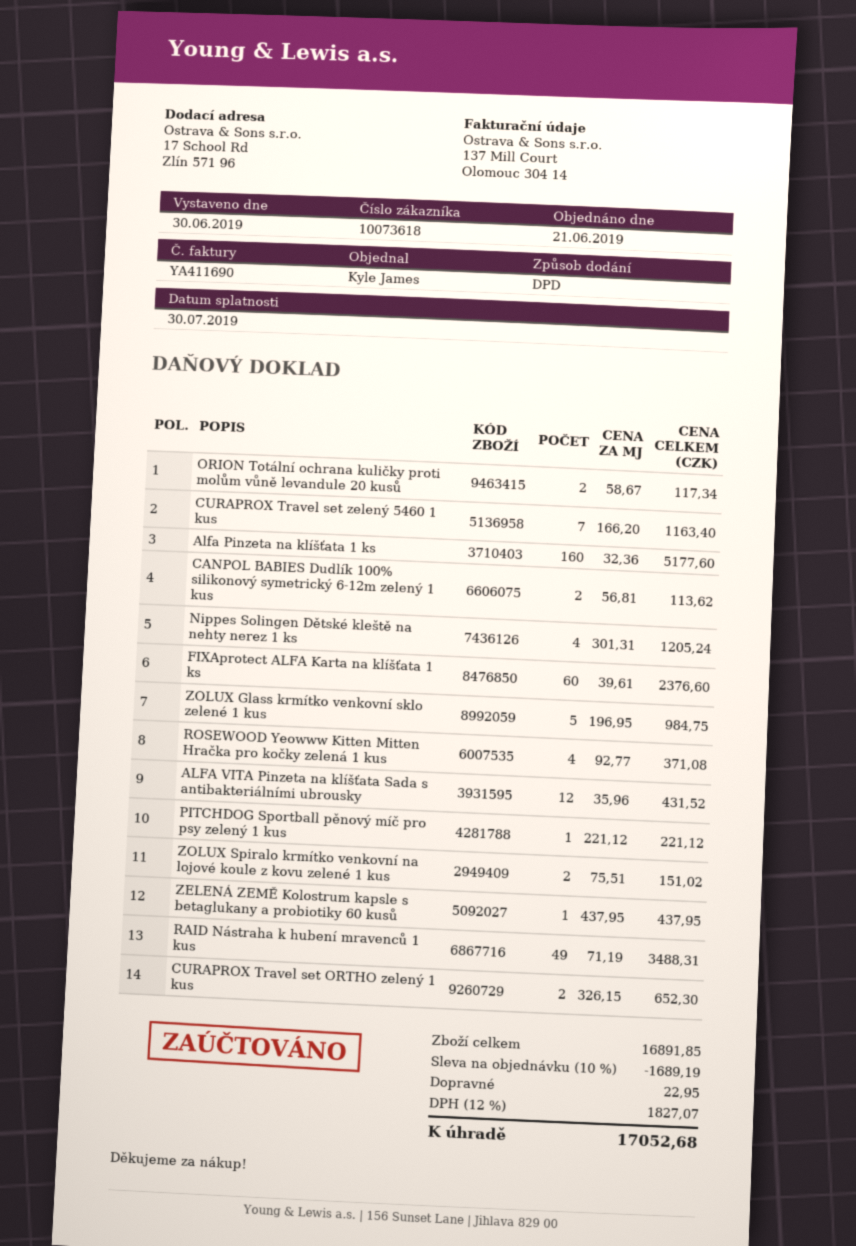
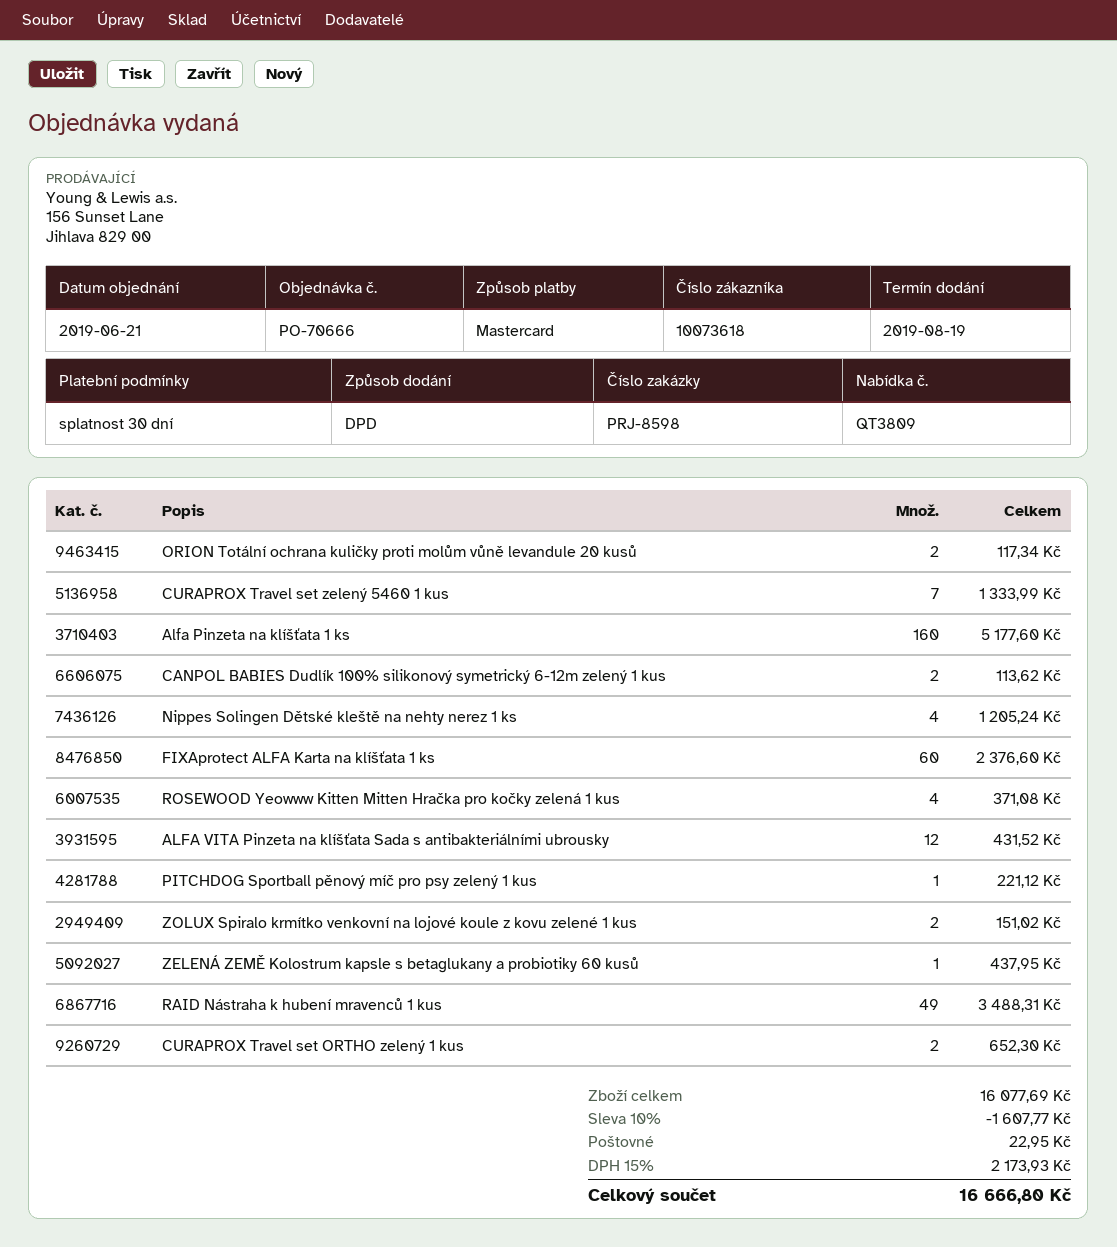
CURAPROX Travel set zelený 5460 1 kus: 7 for 1163.40 -> 7 for 1333.99
ZOLUX Glass krmítko venkovní sklo zelené 1 kus: 5 for 984.75 -> none
subtotal: 16891.85 -> 16077.69
discount: 10% = 1689.19 -> 10% = 1607.77
tax: 12% = 1827.07 -> 15% = 2173.93
total: 17052.68 -> 16666.80

